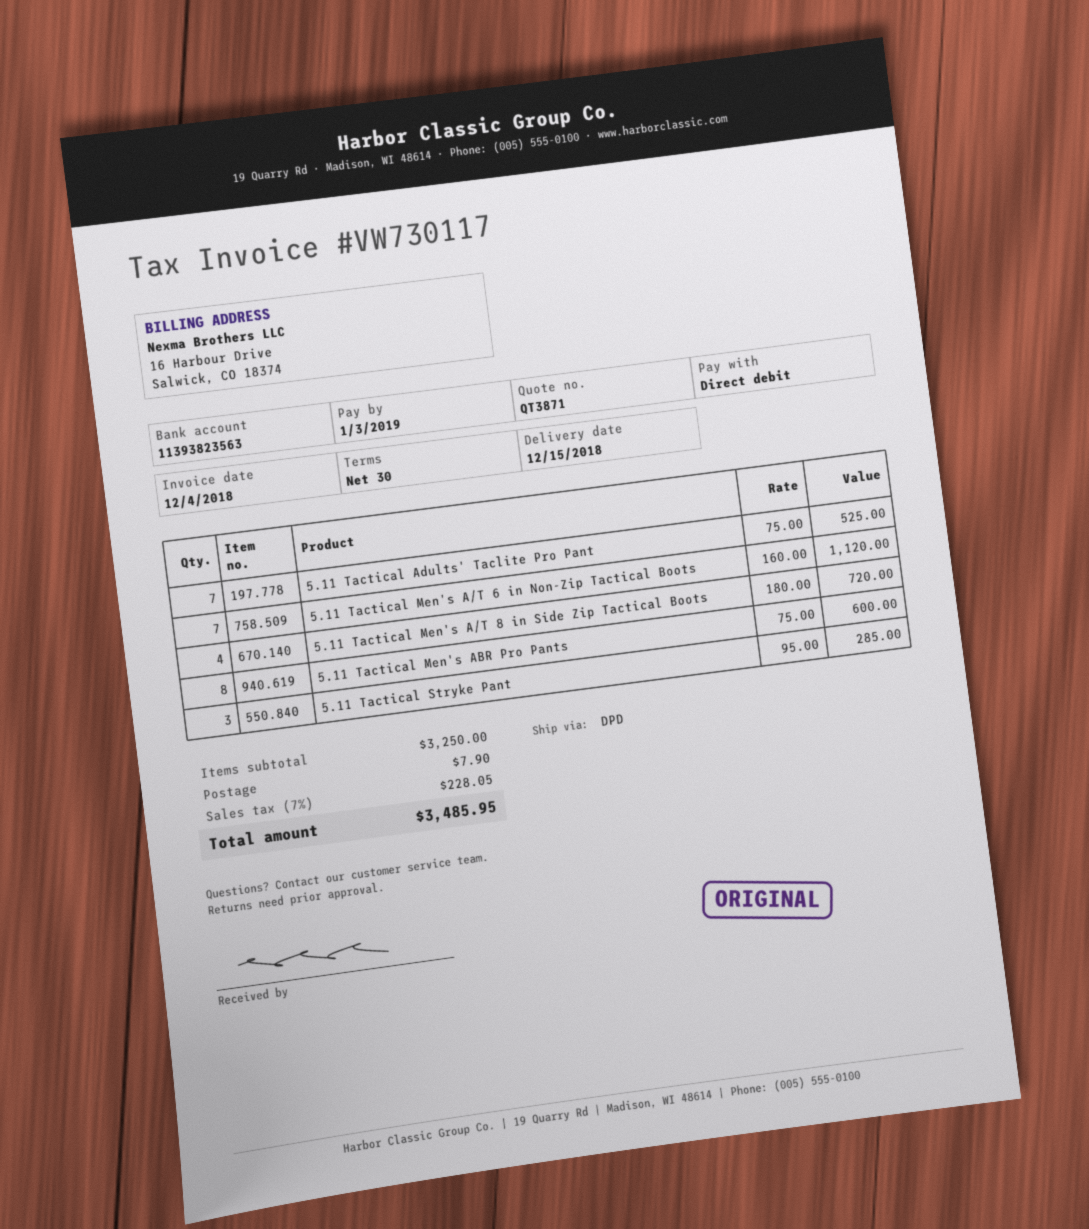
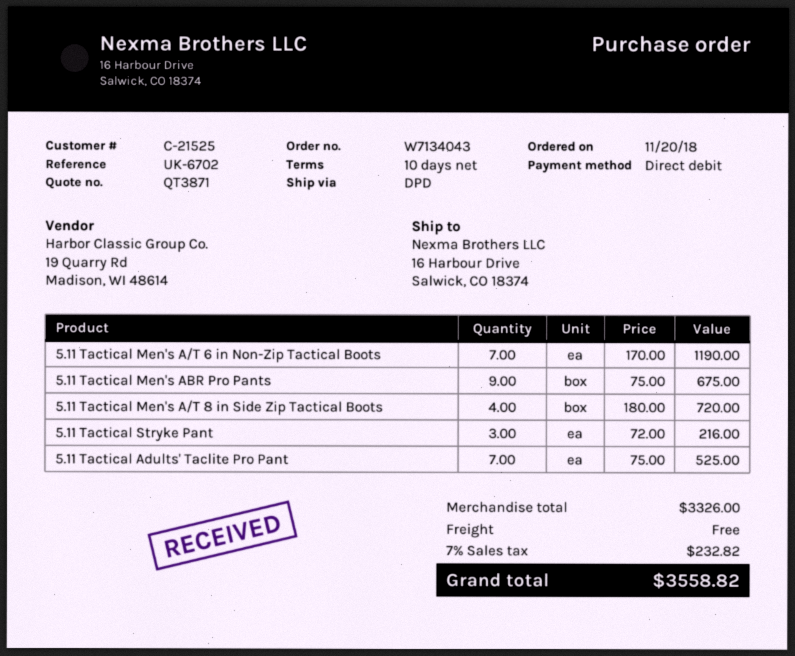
payment terms: 30 days -> 10 days
5.11 Tactical Men's A/T 6 in Non-Zip Tactical Boots: 7 x 160.00 = 1120.00 -> 7 x 170.00 = 1190.00
5.11 Tactical Men's ABR Pro Pants: 8 x 75.00 = 600.00 -> 9 x 75.00 = 675.00
5.11 Tactical Stryke Pant: 3 x 95.00 = 285.00 -> 3 x 72.00 = 216.00
subtotal: 3250.00 -> 3326.00
shipping: 7.90 -> 0.00
tax: 7% = 228.05 -> 7% = 232.82
total: 3485.95 -> 3558.82

